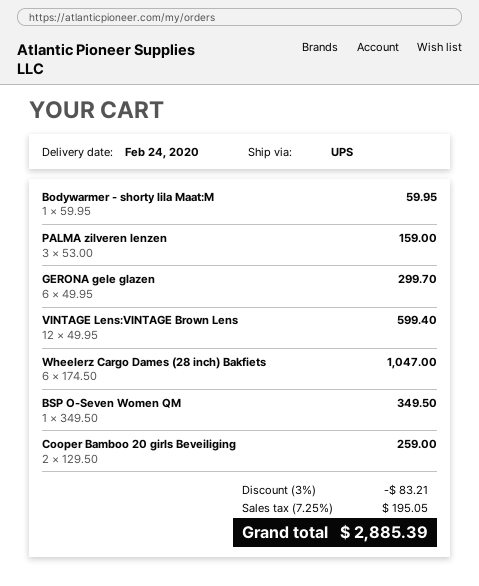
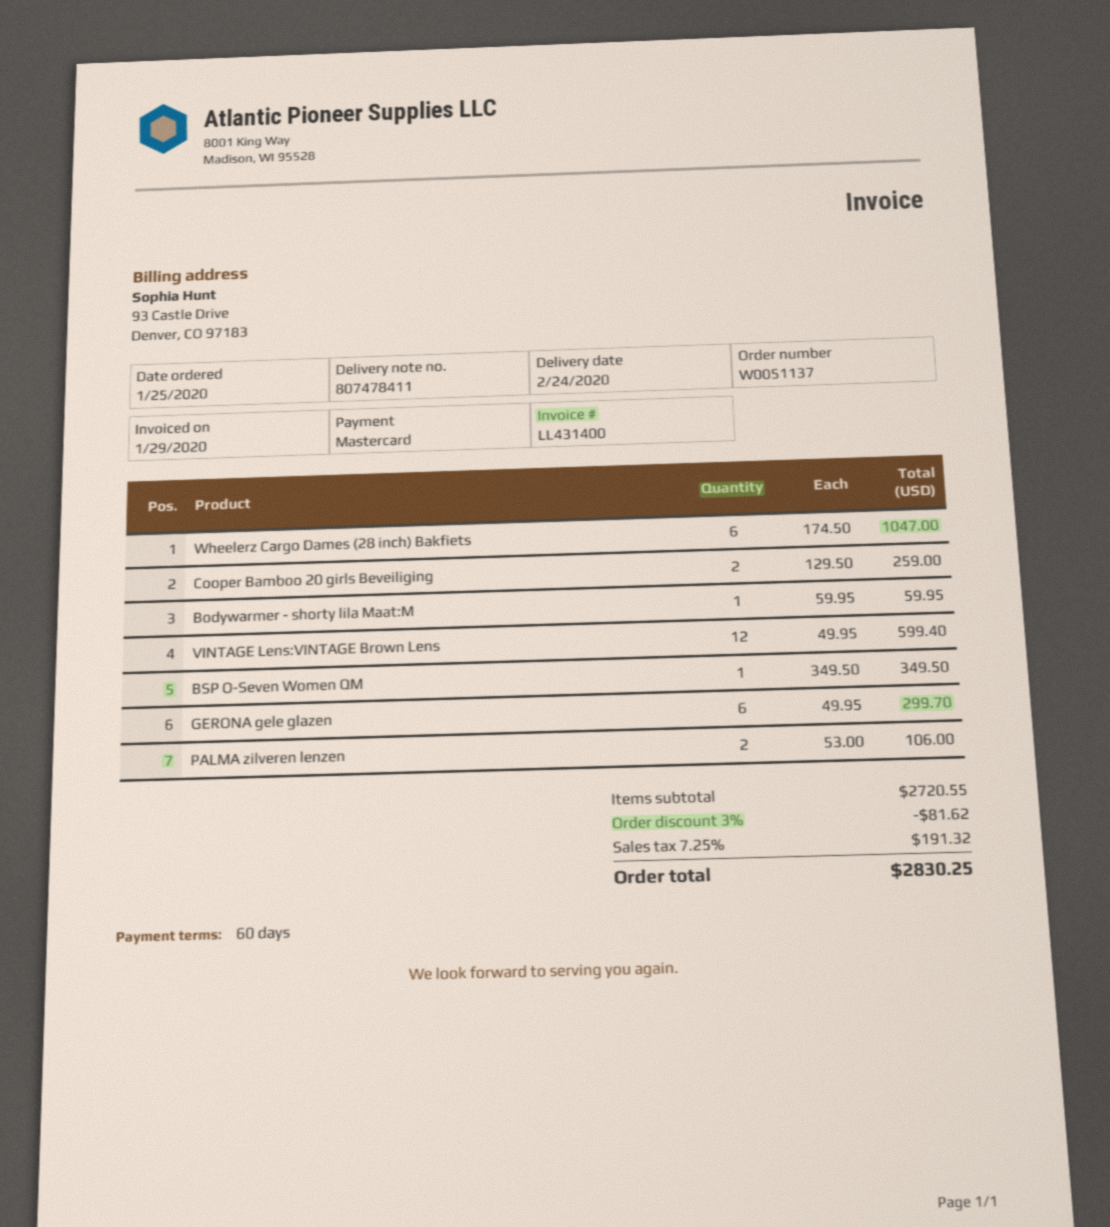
PALMA zilveren lenzen: 3 x 53.00 = 159.00 -> 2 x 53.00 = 106.00
discount: 3% = 83.21 -> 3% = 81.62
tax: 7.25% = 195.05 -> 7.25% = 191.32
total: 2885.39 -> 2830.25

